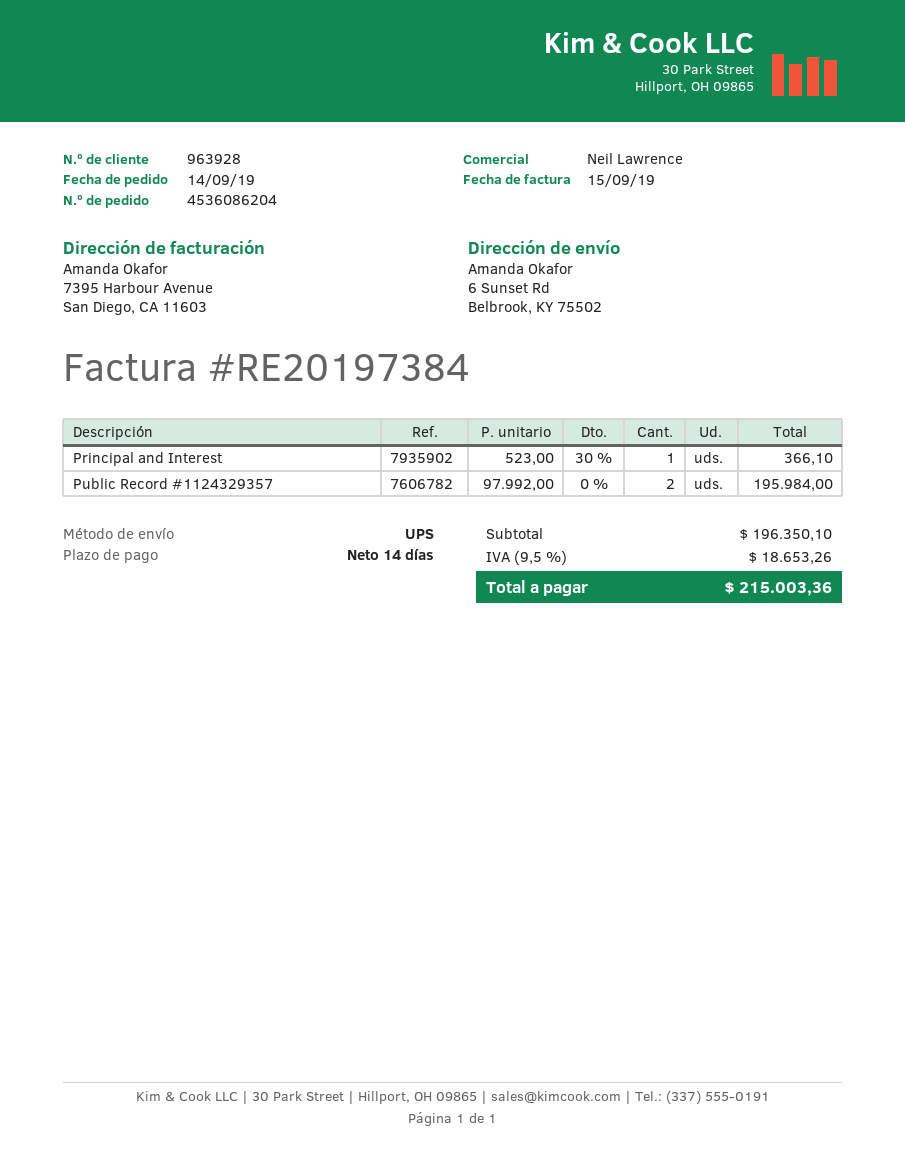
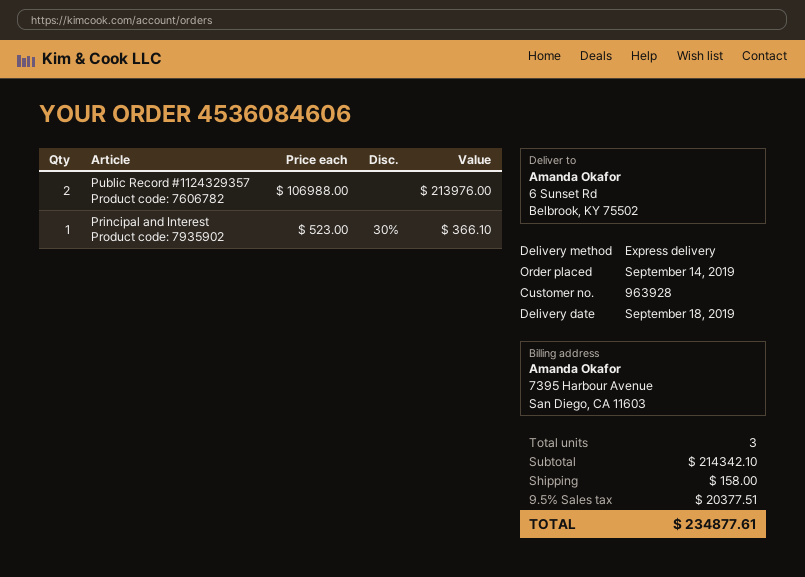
order number: 4536086204 -> 4536084606
shipping method: UPS -> express
Public Record #1124329357: 2 x 97992.00 = 195984.00 -> 2 x 106988.00 = 213976.00
subtotal: 196350.10 -> 214342.10
shipping: none -> 158.00
tax: 9.5% = 18653.26 -> 9.5% = 20377.51
total: 215003.36 -> 234877.61

